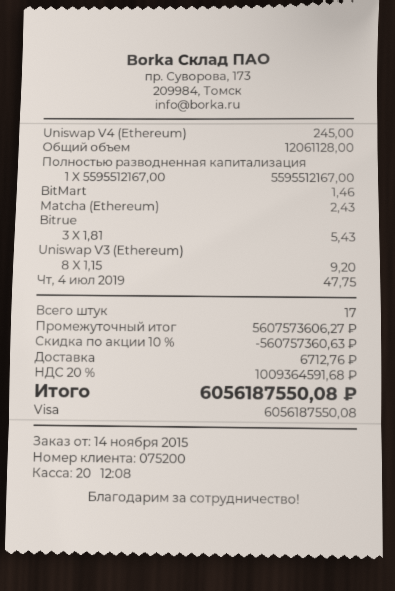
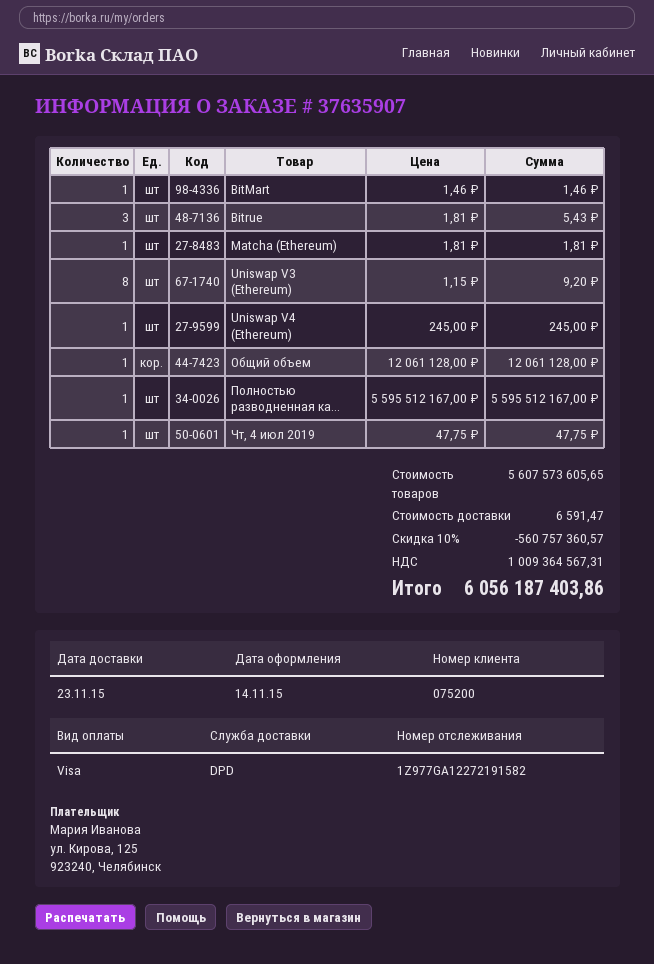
Matcha (Ethereum): 1 x 2.43 = 2.43 -> 1 x 1.81 = 1.81
subtotal: 5607573606.27 -> 5607573605.65
discount: 10% = 560757360.63 -> 10% = 560757360.57
shipping: 6712.76 -> 6591.47
tax: 1009364591.68 -> 1009364567.31
total: 6056187550.08 -> 6056187403.86

